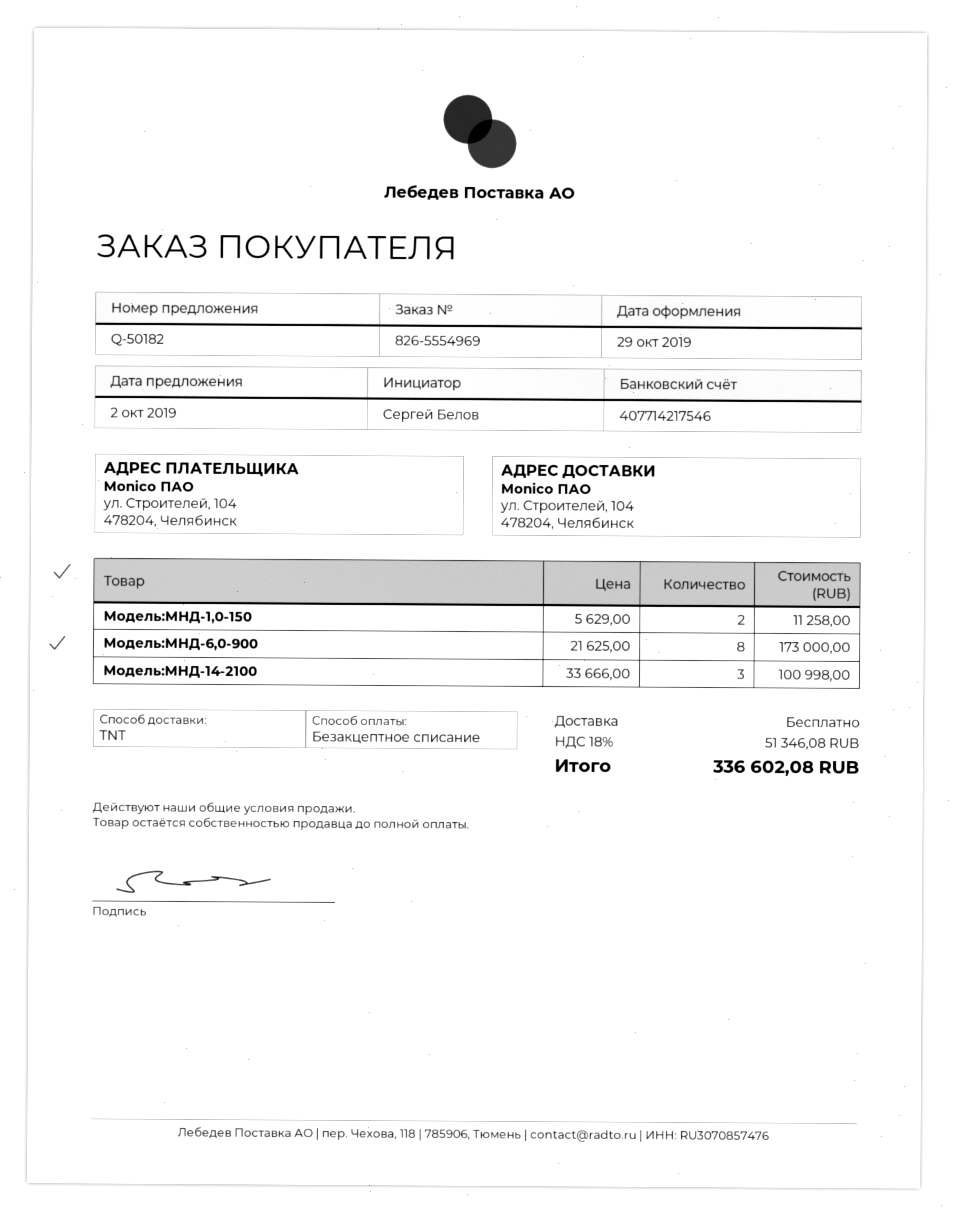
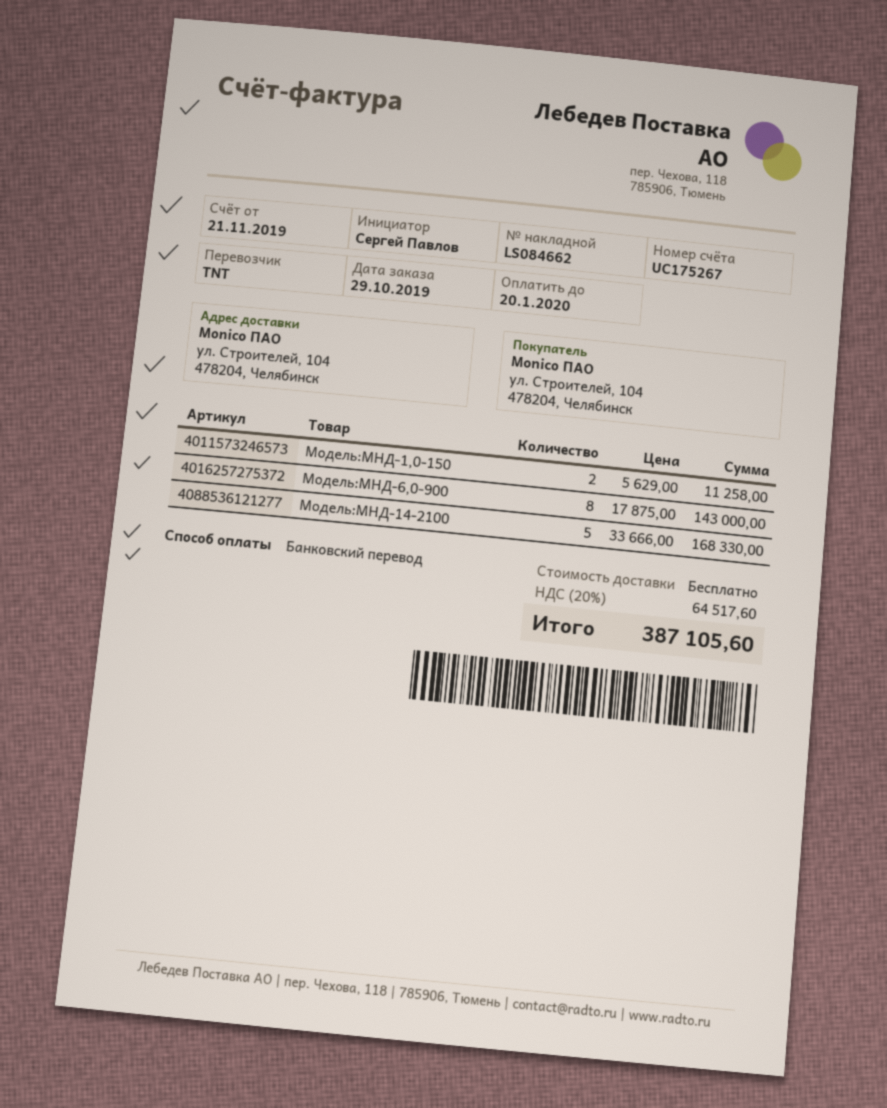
ordered by: Сергей Белов -> Сергей Павлов
payment method: direct debit -> bank transfer
Модель:МНД-6,0-900: 8 x 21625.00 = 173000.00 -> 8 x 17875.00 = 143000.00
Модель:МНД-14-2100: 3 x 33666.00 = 100998.00 -> 5 x 33666.00 = 168330.00
tax: 18% = 51346.08 -> 20% = 64517.60
total: 336602.08 -> 387105.60

